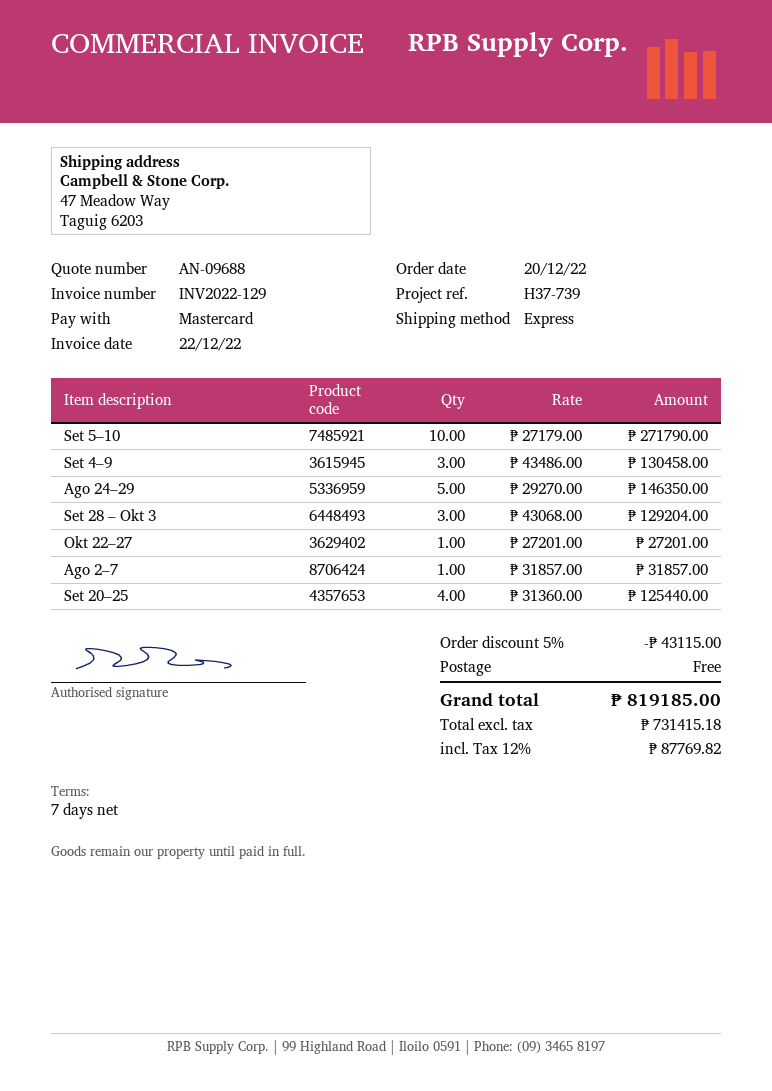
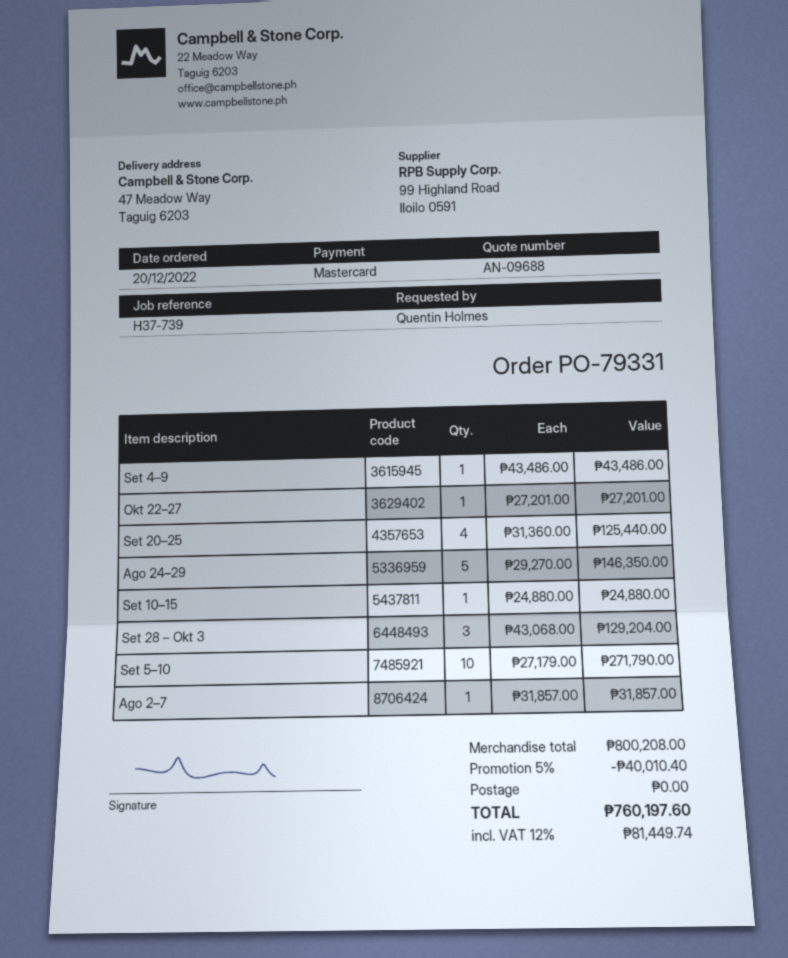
Set 4–9: 3 x 43486.00 = 130458.00 -> 1 x 43486.00 = 43486.00
Set 10–15: none -> 1 x 24880.00 = 24880.00
discount: 5% = 43115.00 -> 5% = 40010.40
tax: 12% = 87769.82 -> 12% = 81449.74
total: 819185.00 -> 760197.60

